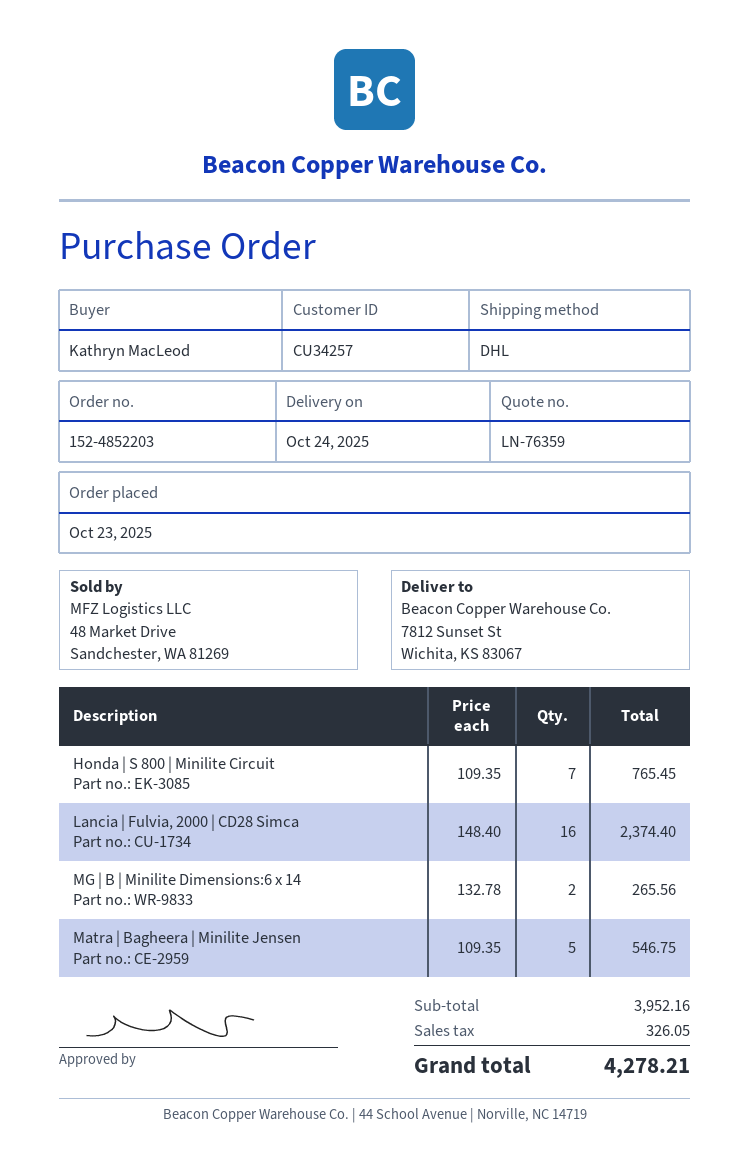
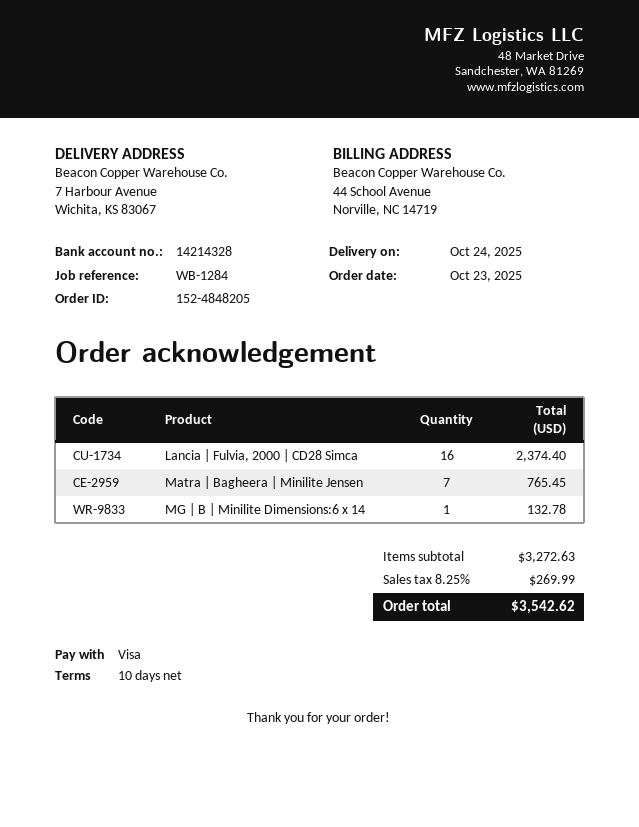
order number: 152-4852203 -> 152-4848205
ship to: 7812 Sunset St, Wichita, KS 83067 -> 7 Harbour Avenue, Wichita, KS 83067
Honda | S 800 | Minilite Circuit: 7 for 765.45 -> none
MG | B | Minilite Dimensions:6 x 14: 2 for 265.56 -> 1 for 132.78
Matra | Bagheera | Minilite Jensen: 5 for 546.75 -> 7 for 765.45
subtotal: 3952.16 -> 3272.63
tax: 326.05 -> 269.99
total: 4278.21 -> 3542.62

